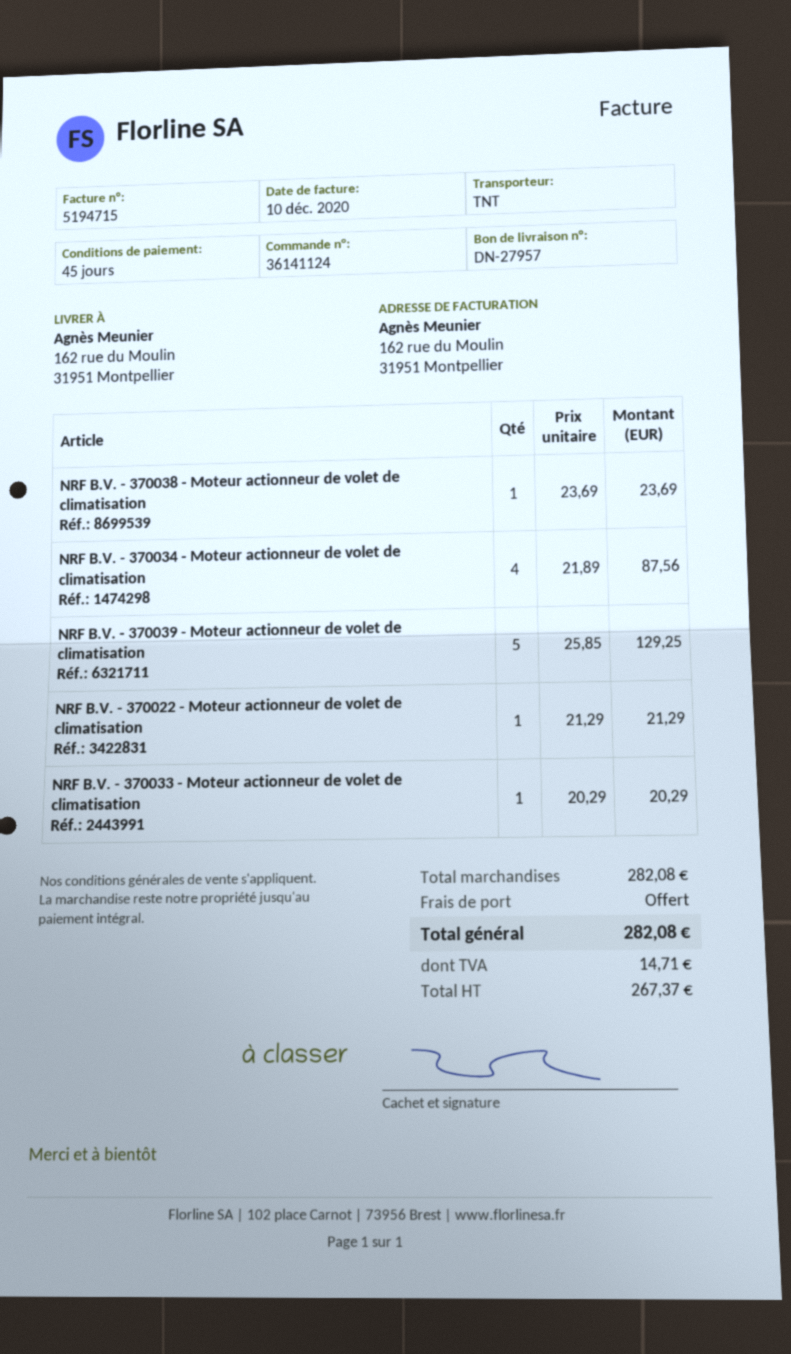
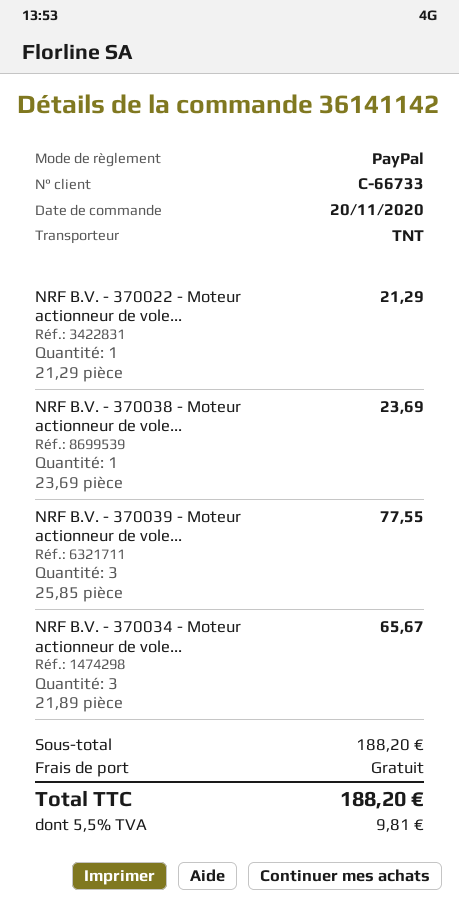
order number: 36141124 -> 36141142
NRF B.V. - 370034 - Moteur actionneur de volet de climatisation: 4 x 21.89 = 87.56 -> 3 x 21.89 = 65.67
NRF B.V. - 370039 - Moteur actionneur de volet de climatisation: 5 x 25.85 = 129.25 -> 3 x 25.85 = 77.55
NRF B.V. - 370033 - Moteur actionneur de volet de climatisation: 1 x 20.29 = 20.29 -> none
subtotal: 282.08 -> 188.20
tax: 14.71 -> 9.81
total: 282.08 -> 188.20

